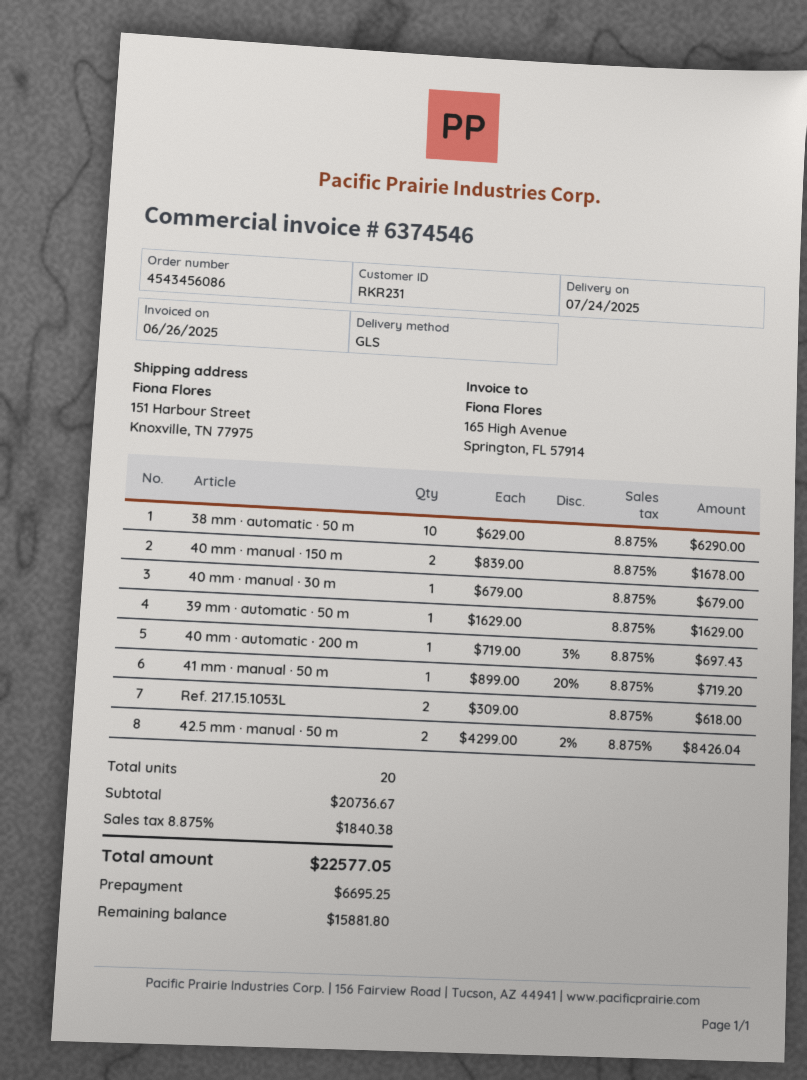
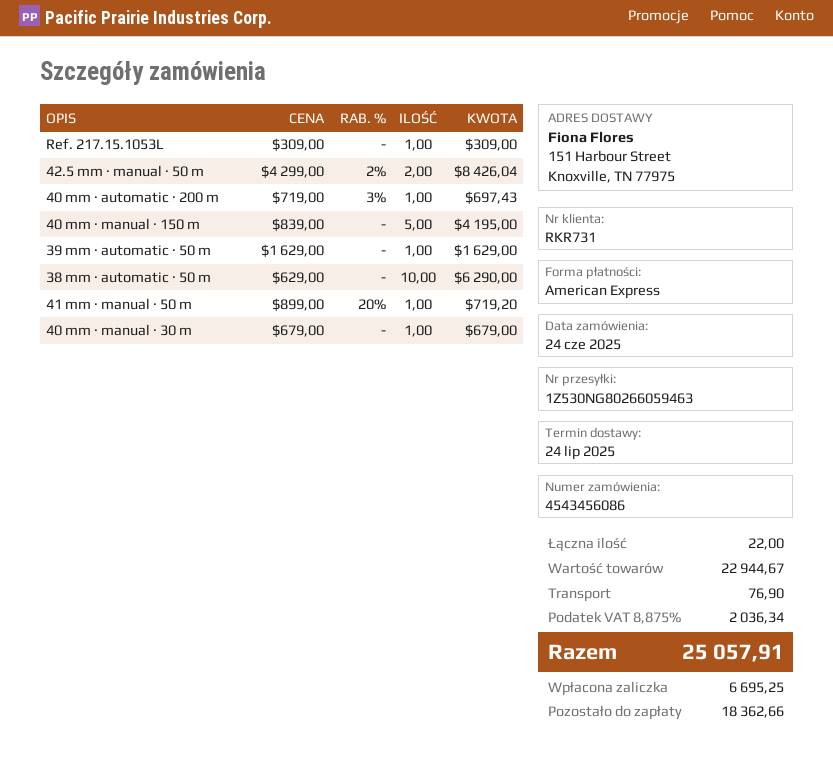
customer number: RKR231 -> RKR731
40 mm · manual · 150 m: 2 x 839.00 = 1678.00 -> 5 x 839.00 = 4195.00
Ref. 217.15.1053L: 2 x 309.00 = 618.00 -> 1 x 309.00 = 309.00
total quantity: 20 -> 22
subtotal: 20736.67 -> 22944.67
shipping: none -> 76.90
tax: 8.875% = 1840.38 -> 8.875% = 2036.34
total: 22577.05 -> 25057.91
balance: 15881.80 -> 18362.66

